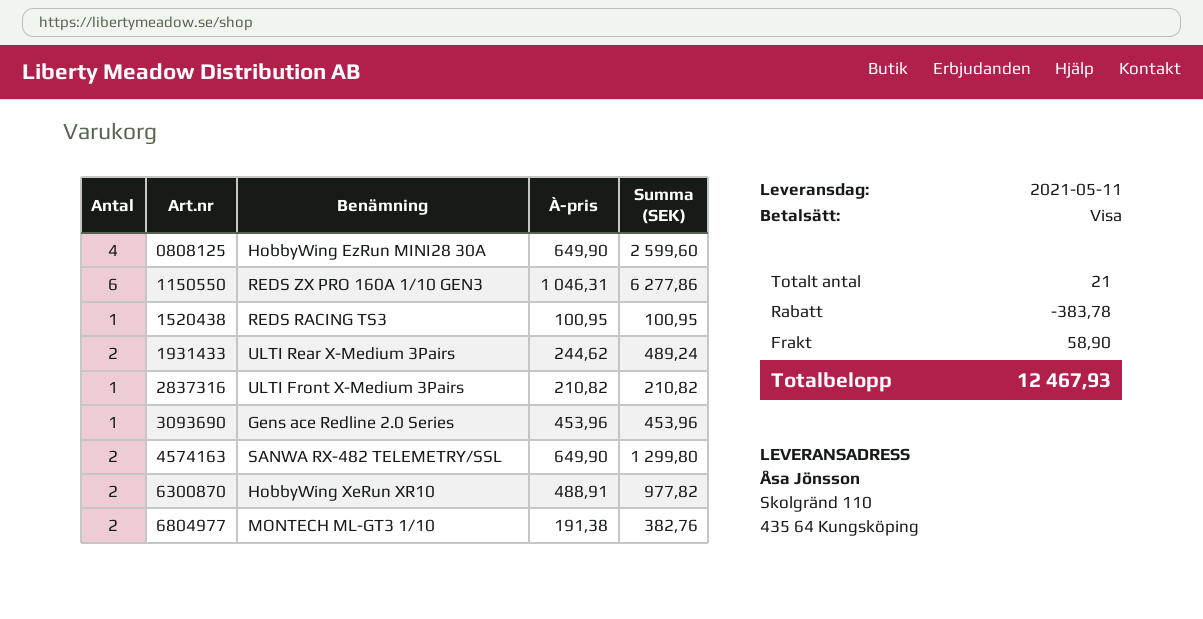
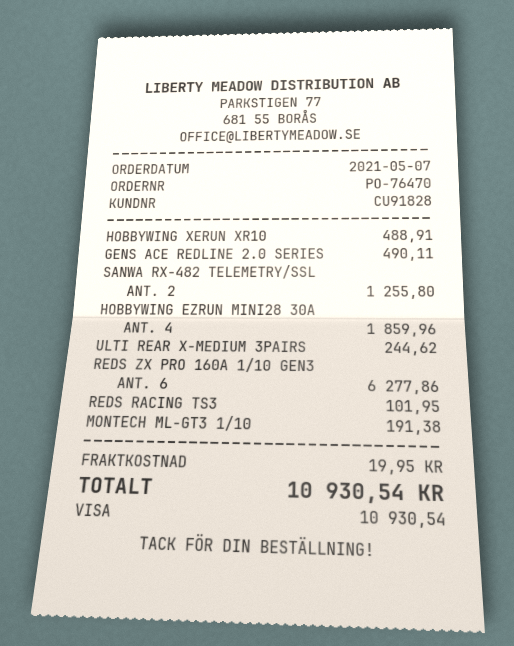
HobbyWing EzRun MINI28 30A: 4 for 2599.60 -> 4 for 1859.96
REDS RACING TS3: 1 for 100.95 -> 1 for 101.95
ULTI Rear X-Medium 3Pairs: 2 for 489.24 -> 1 for 244.62
ULTI Front X-Medium 3Pairs: 1 for 210.82 -> none
Gens ace Redline 2.0 Series: 1 for 453.96 -> 1 for 490.11
SANWA RX-482 TELEMETRY/SSL: 2 for 1299.80 -> 2 for 1255.80
HobbyWing XeRun XR10: 2 for 977.82 -> 1 for 488.91
MONTECH ML-GT3 1/10: 2 for 382.76 -> 1 for 191.38
discount: 383.78 -> none
shipping: 58.90 -> 19.95
total: 12467.93 -> 10930.54

